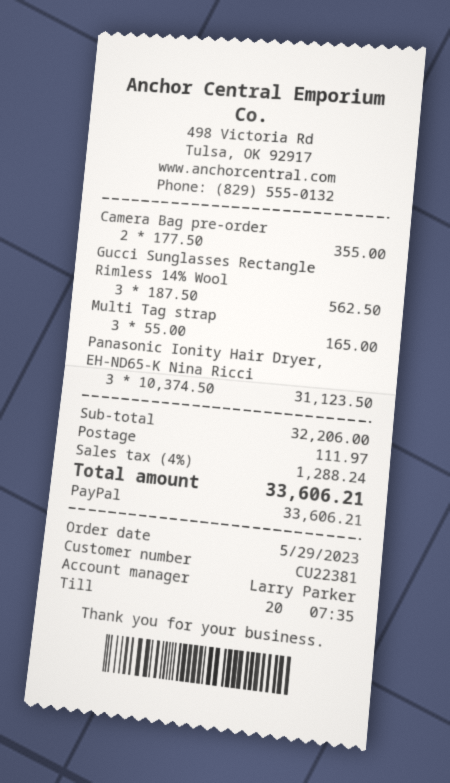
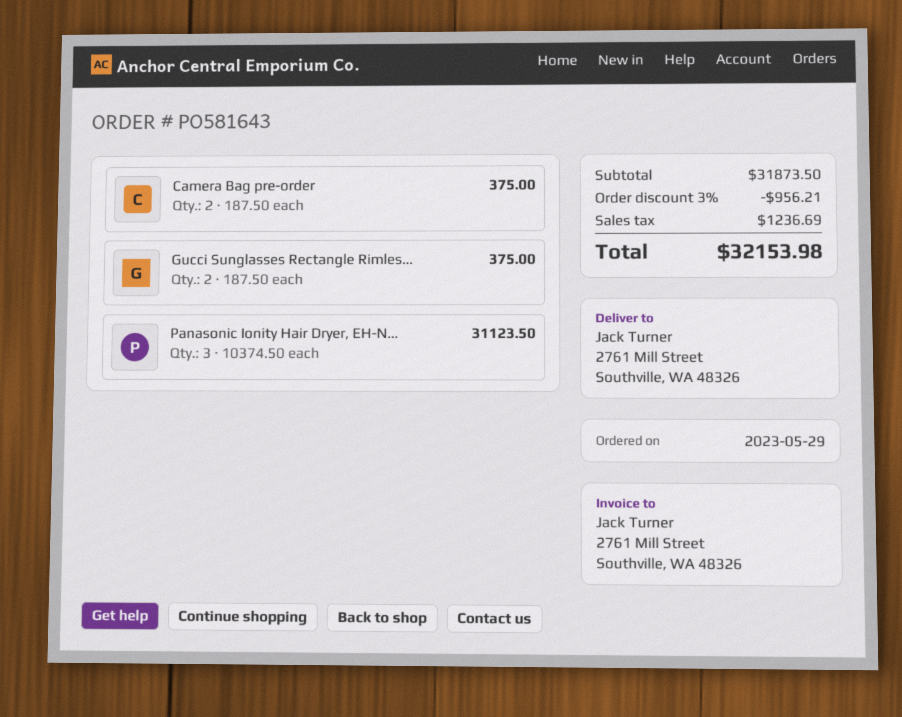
Camera Bag pre-order: 2 x 177.50 = 355.00 -> 2 x 187.50 = 375.00
Gucci Sunglasses Rectangle Rimless 14% Wool: 3 x 187.50 = 562.50 -> 2 x 187.50 = 375.00
Multi Tag strap: 3 x 55.00 = 165.00 -> none
subtotal: 32206.00 -> 31873.50
discount: none -> 3% = 956.21
shipping: 111.97 -> none
tax: 1288.24 -> 1236.69
total: 33606.21 -> 32153.98

